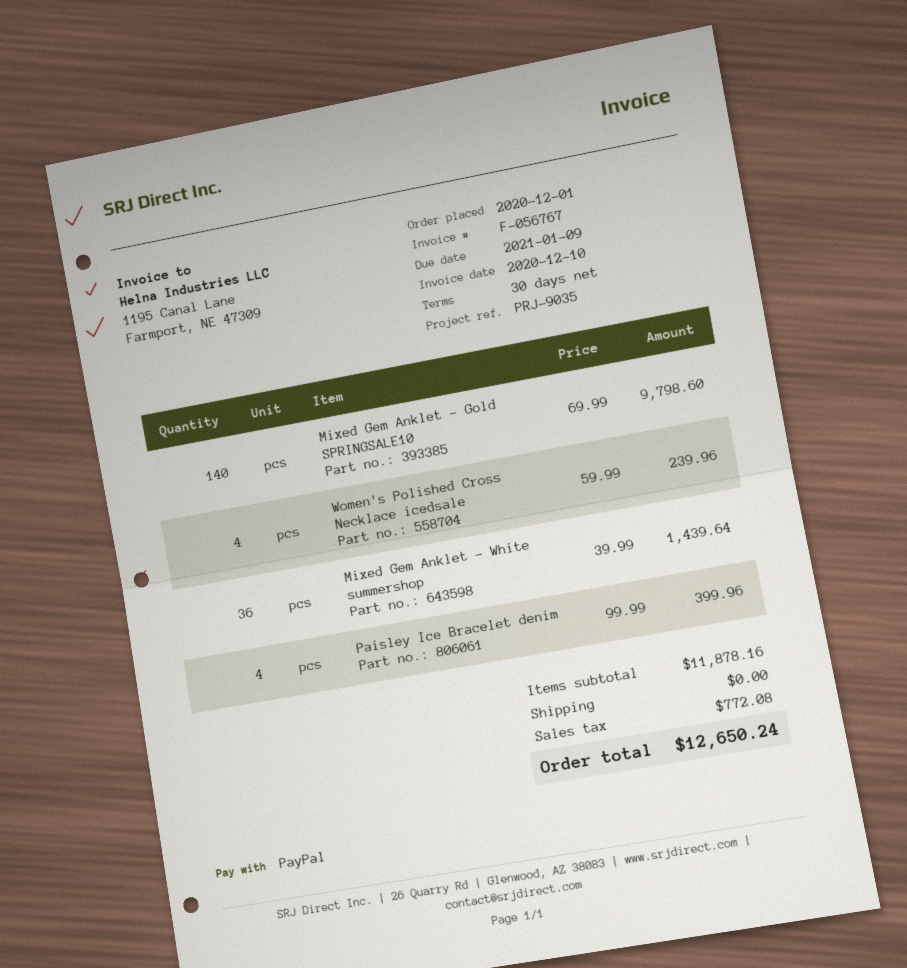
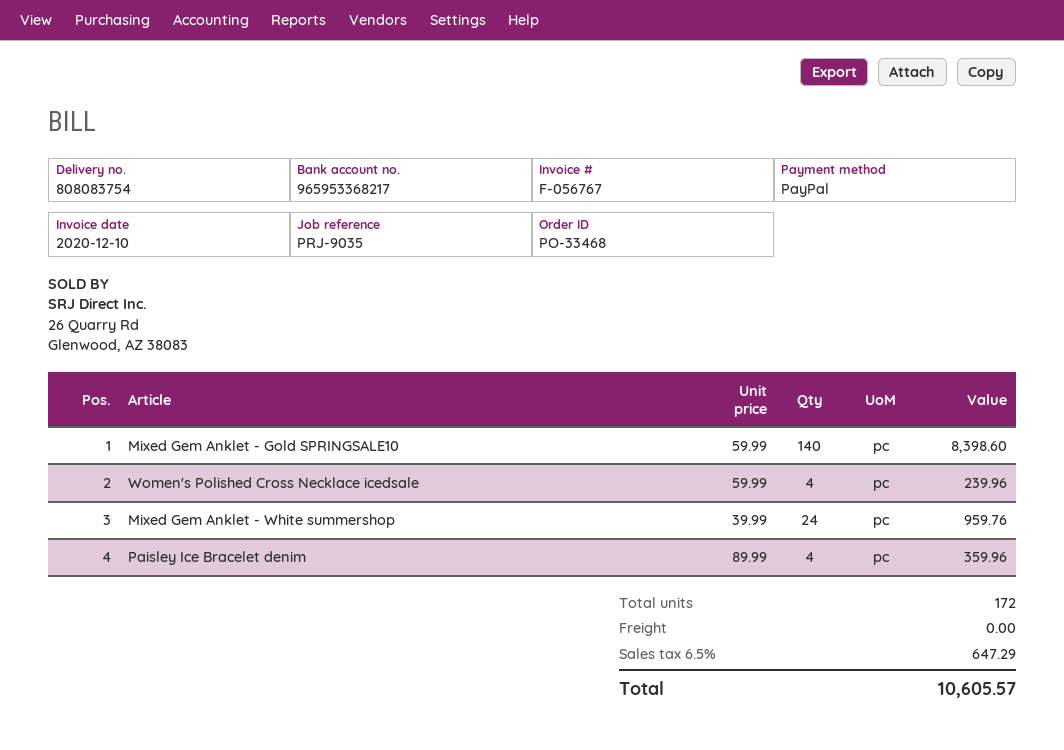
Mixed Gem Anklet - Gold SPRINGSALE10: 140 x 69.99 = 9798.60 -> 140 x 59.99 = 8398.60
Mixed Gem Anklet - White summershop: 36 x 39.99 = 1439.64 -> 24 x 39.99 = 959.76
Paisley Ice Bracelet denim: 4 x 99.99 = 399.96 -> 4 x 89.99 = 359.96
tax: 772.08 -> 647.29
total: 12650.24 -> 10605.57

